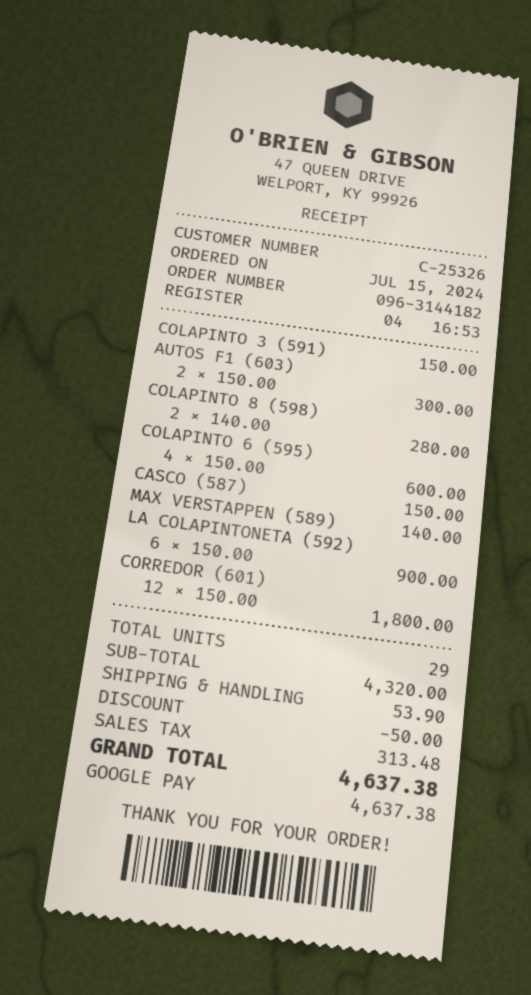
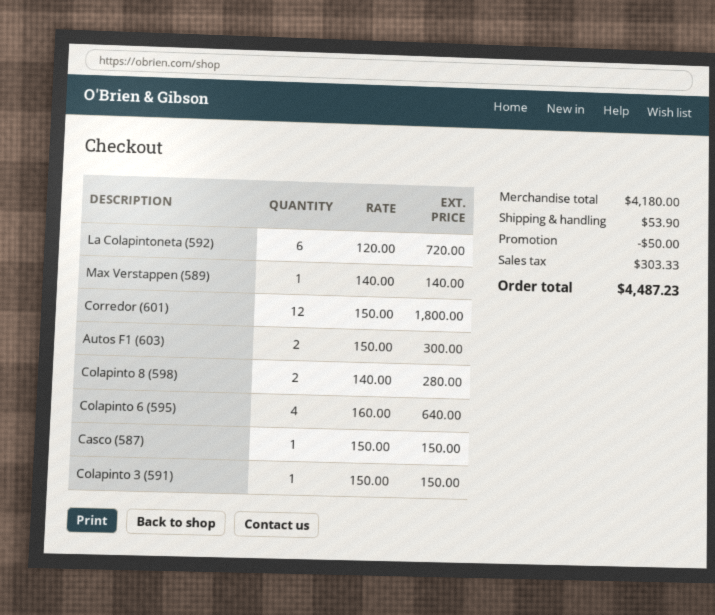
COLAPINTO 6 (595): 4 x 150.00 = 600.00 -> 4 x 160.00 = 640.00
LA COLAPINTONETA (592): 6 x 150.00 = 900.00 -> 6 x 120.00 = 720.00
subtotal: 4320.00 -> 4180.00
tax: 313.48 -> 303.33
total: 4637.38 -> 4487.23

